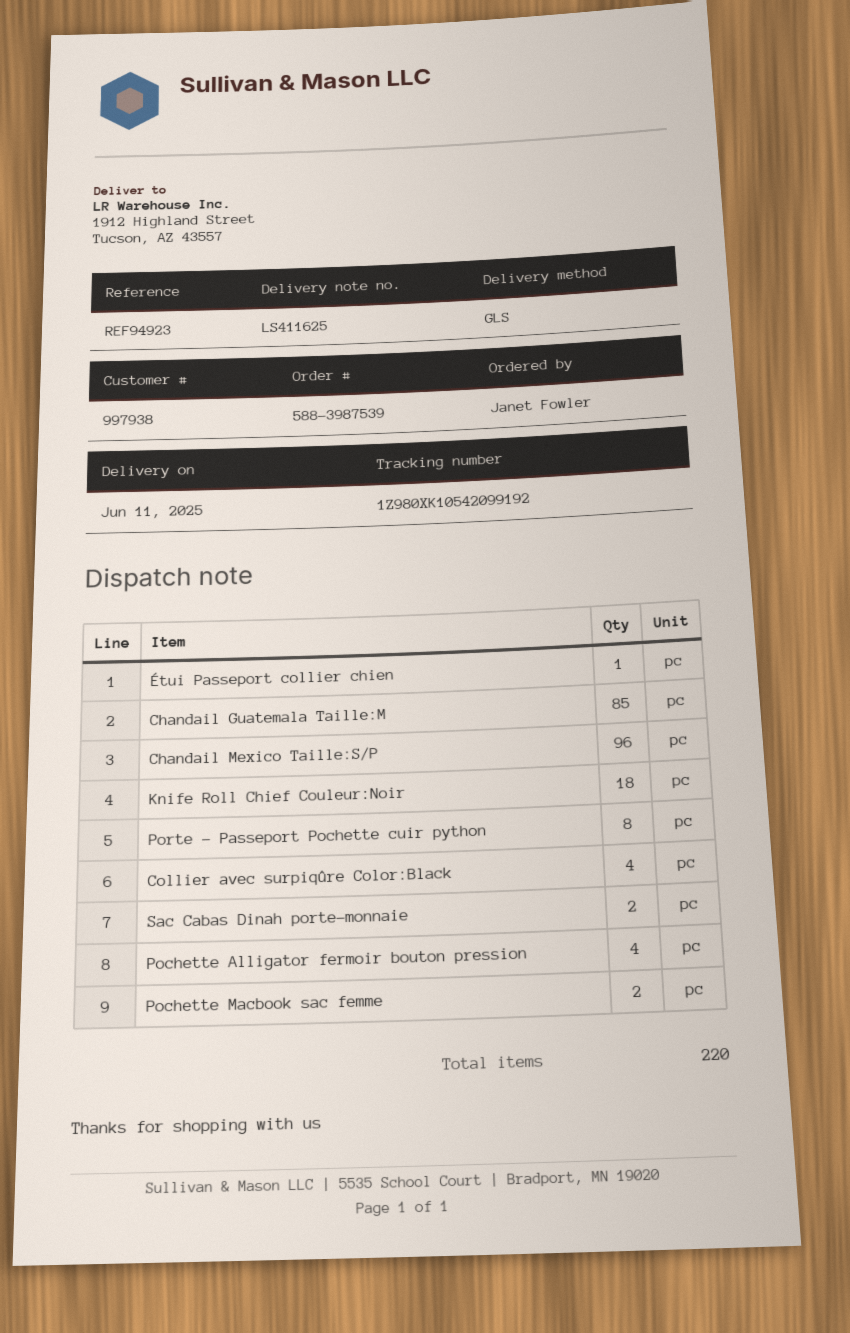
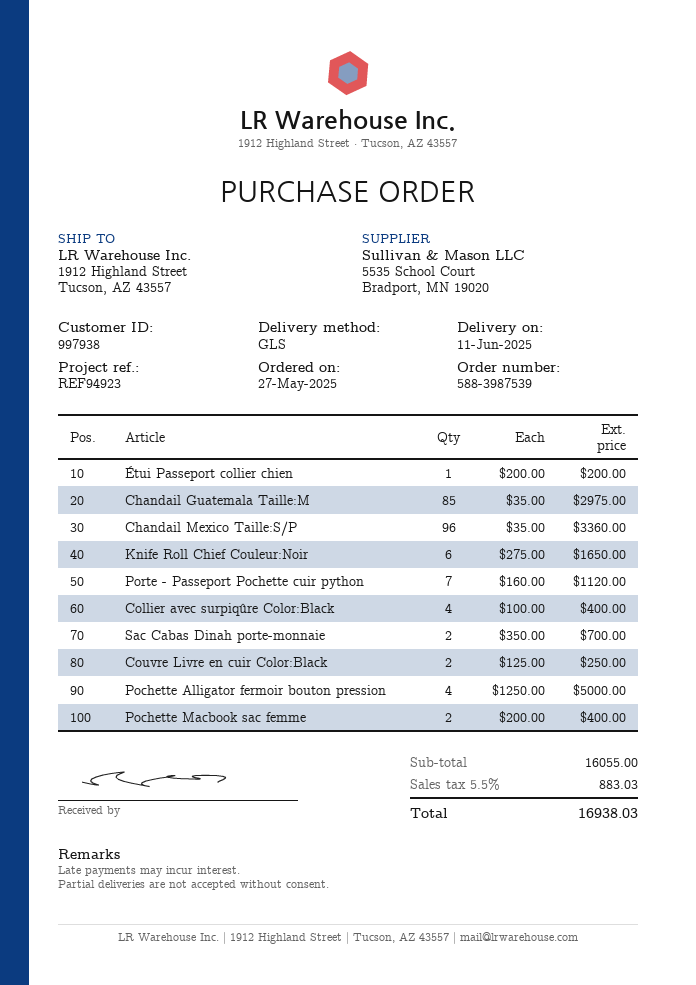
Knife Roll Chief Couleur:Noir: 18 -> 6
Porte - Passeport Pochette cuir python: 8 -> 7
Couvre Livre en cuir Color:Black: none -> 2

